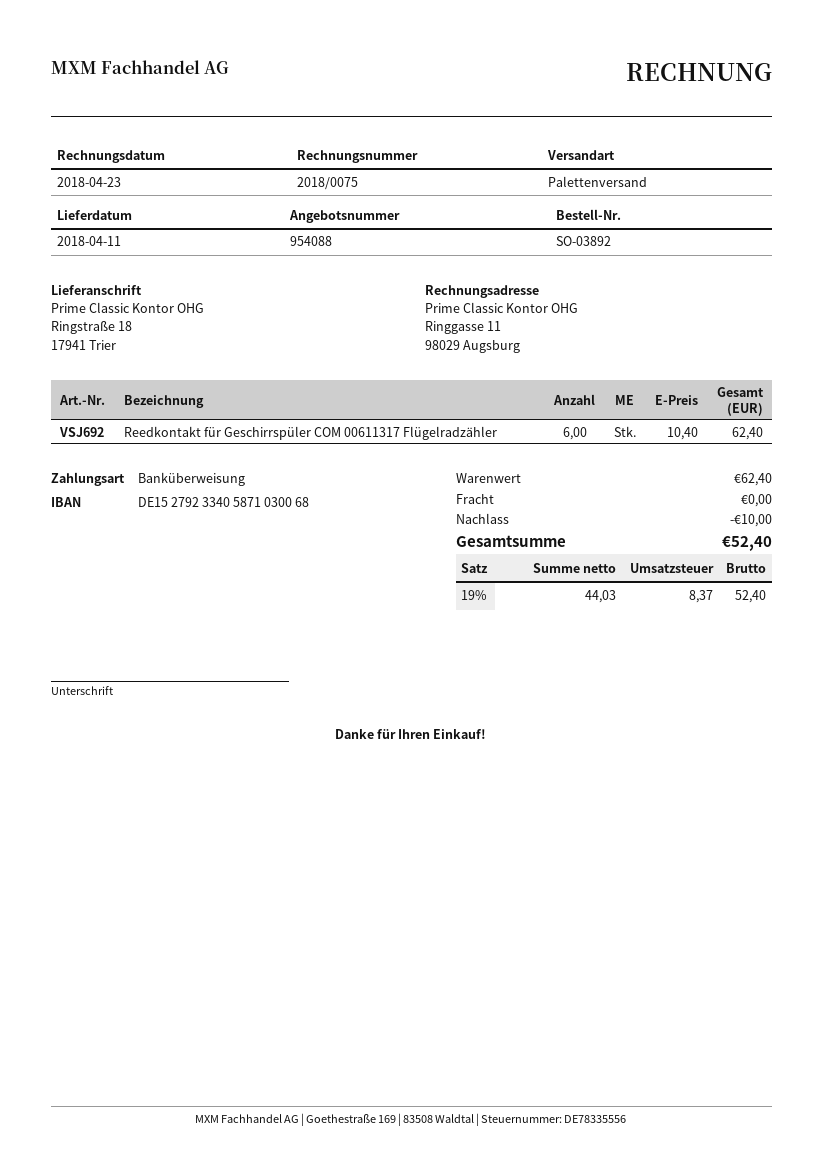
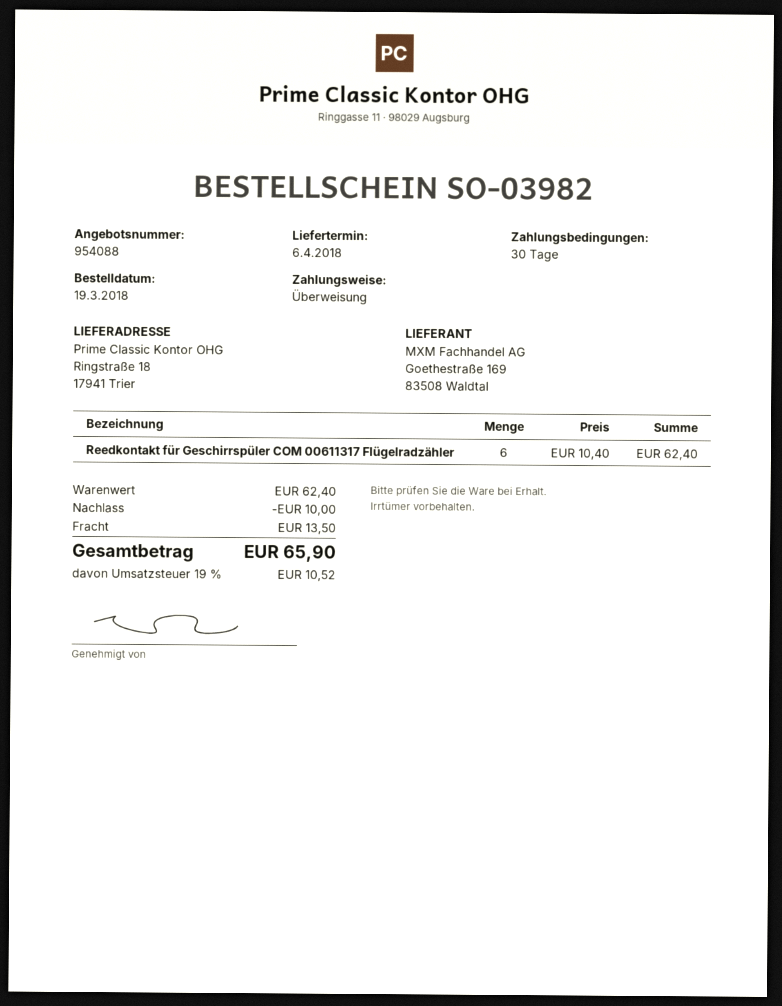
order number: SO-03892 -> SO-03982
delivery date: 2018-04-11 -> 2018-04-06
shipping: 0.00 -> 13.50
tax: 19% = 8.37 -> 19% = 10.52
total: 52.40 -> 65.90

